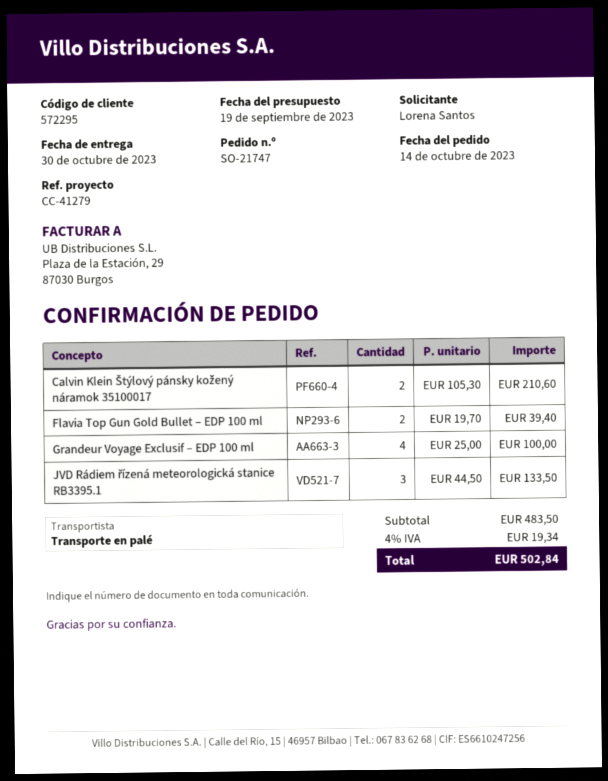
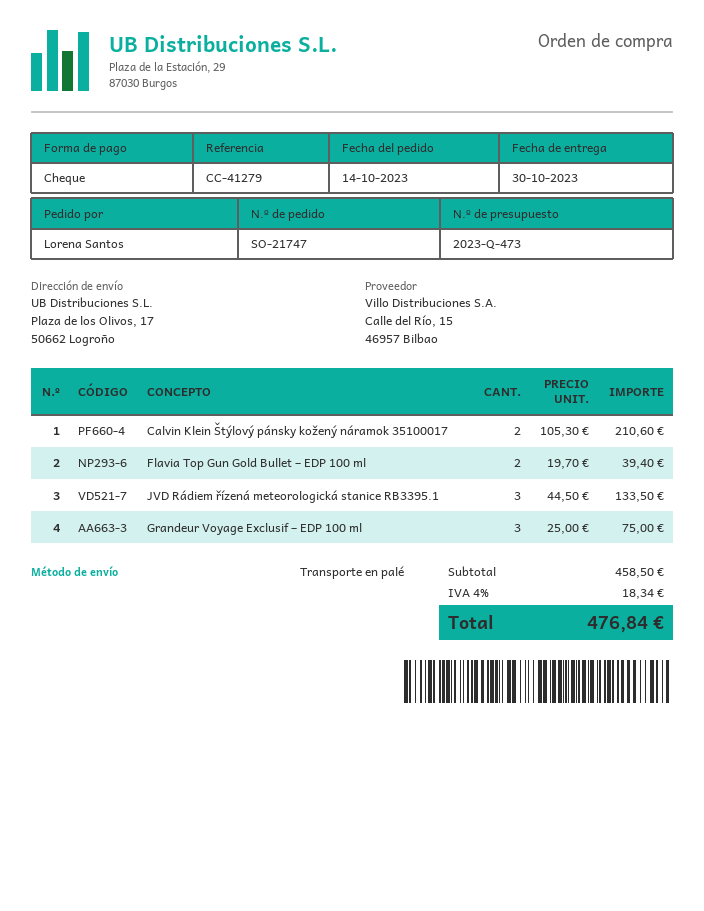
Grandeur Voyage Exclusif – EDP 100 ml: 4 x 25.00 = 100.00 -> 3 x 25.00 = 75.00
subtotal: 483.50 -> 458.50
tax: 4% = 19.34 -> 4% = 18.34
total: 502.84 -> 476.84

